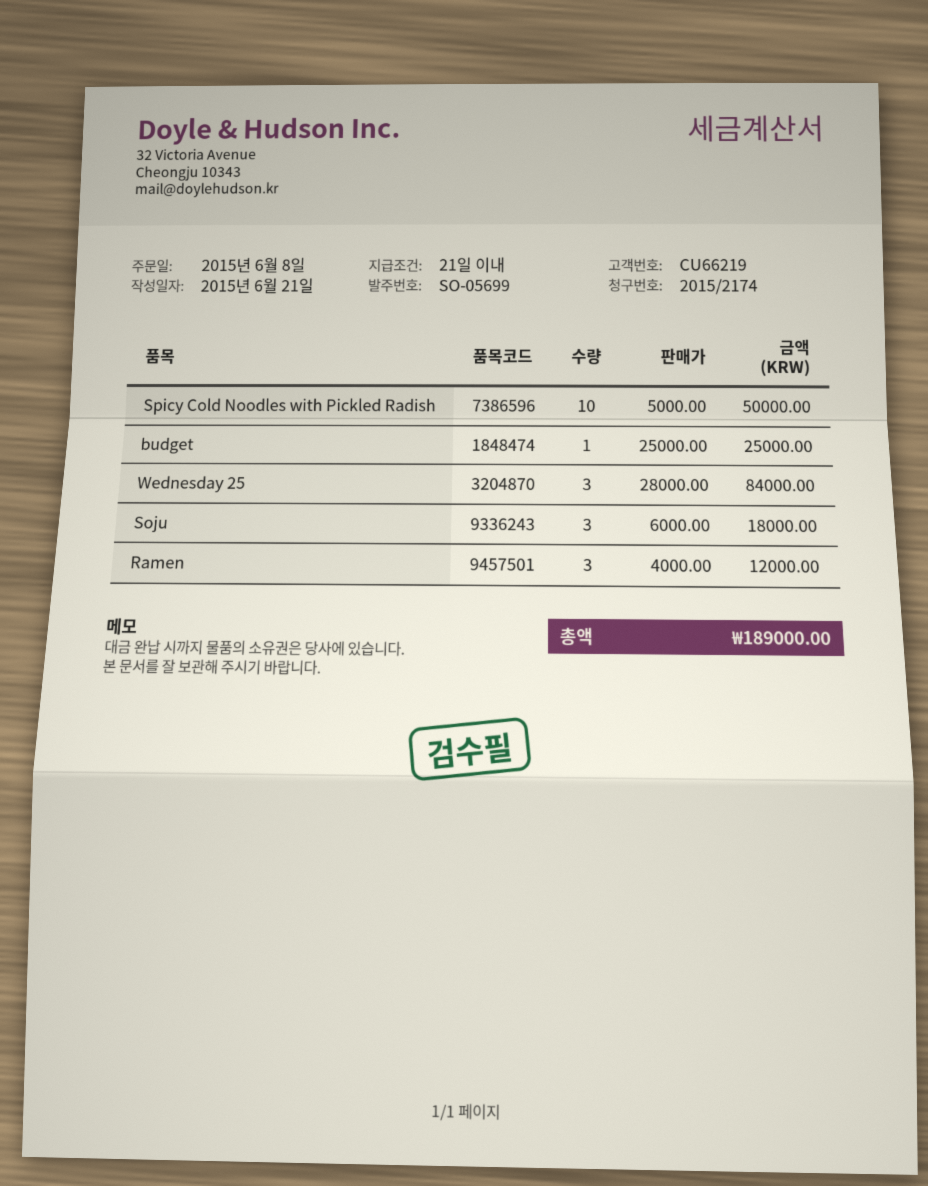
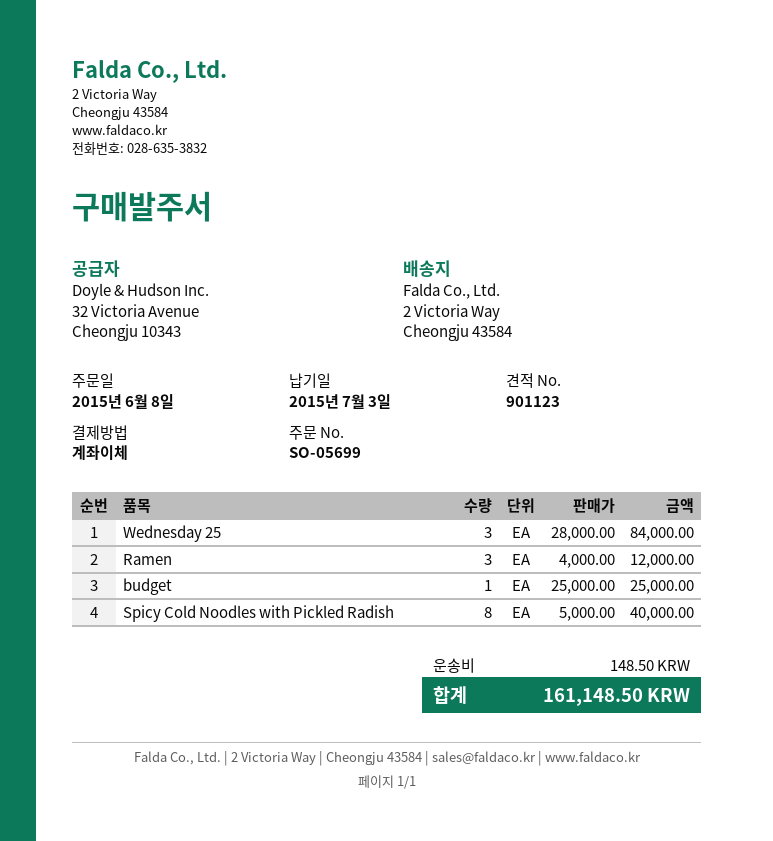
Spicy Cold Noodles with Pickled Radish: 10 x 5000.00 = 50000.00 -> 8 x 5000.00 = 40000.00
Soju: 3 x 6000.00 = 18000.00 -> none
shipping: none -> 148.50
total: 189000.00 -> 161148.50

